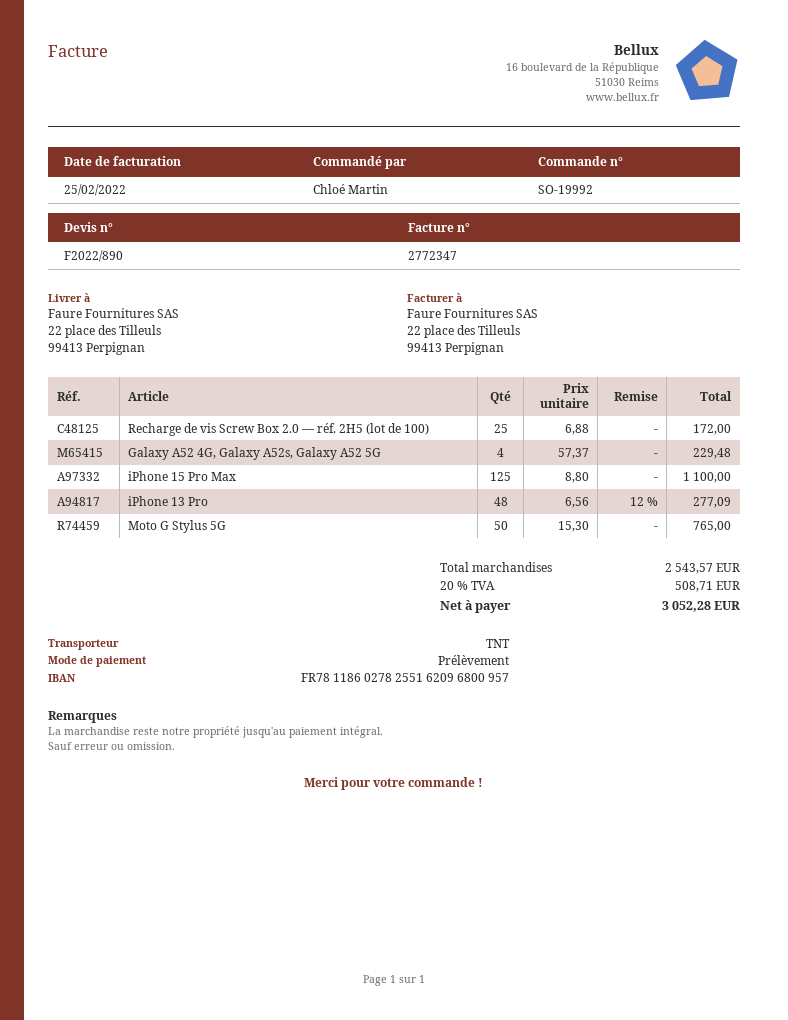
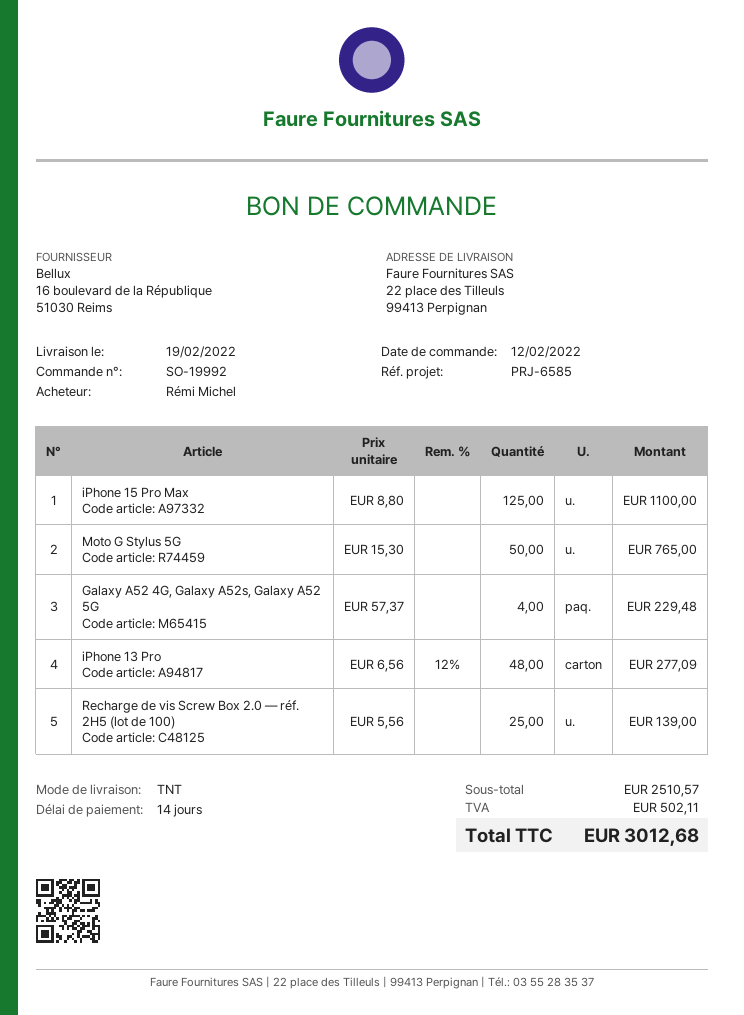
ordered by: Chloé Martin -> Rémi Michel
Recharge de vis Screw Box 2.0 — réf. 2H5 (lot de 100): 25 x 6.88 = 172.00 -> 25 x 5.56 = 139.00
subtotal: 2543.57 -> 2510.57
tax: 508.71 -> 502.11
total: 3052.28 -> 3012.68

